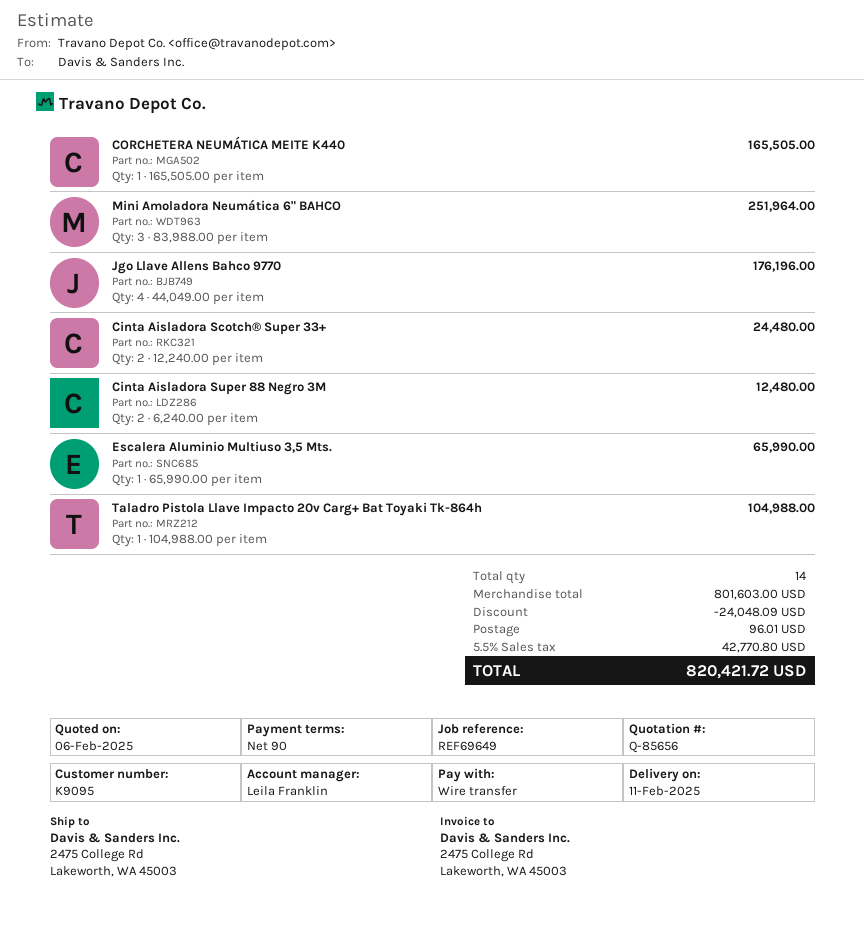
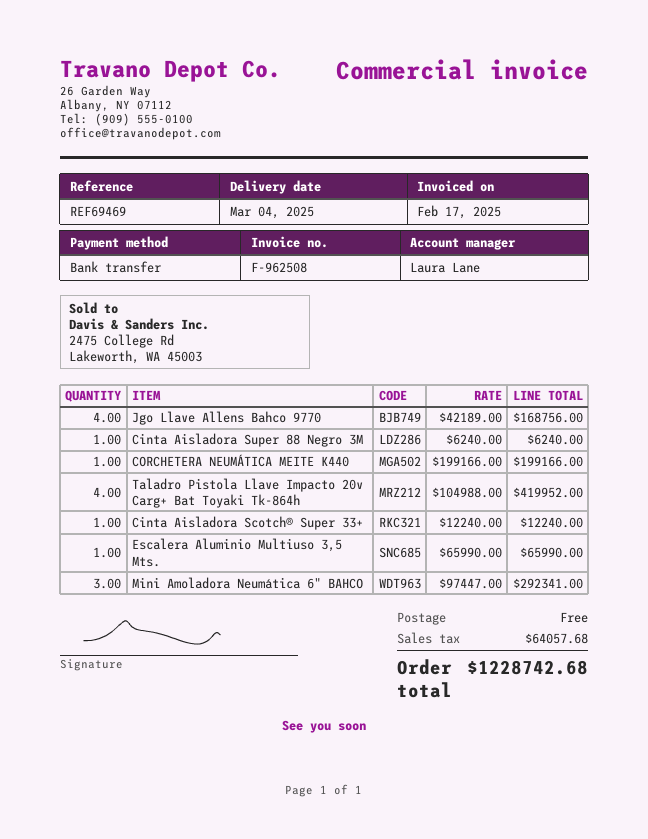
delivery date: 2025-02-11 -> 2025-03-04
reference: REF69649 -> REF69469
sales rep: Leila Franklin -> Laura Lane
CORCHETERA NEUMÁTICA MEITE K440: 1 x 165505.00 = 165505.00 -> 1 x 199166.00 = 199166.00
Mini Amoladora Neumática 6" BAHCO: 3 x 83988.00 = 251964.00 -> 3 x 97447.00 = 292341.00
Jgo Llave Allens Bahco 9770: 4 x 44049.00 = 176196.00 -> 4 x 42189.00 = 168756.00
Cinta Aisladora Scotch® Super 33+: 2 x 12240.00 = 24480.00 -> 1 x 12240.00 = 12240.00
Cinta Aisladora Super 88 Negro 3M: 2 x 6240.00 = 12480.00 -> 1 x 6240.00 = 6240.00
Taladro Pistola Llave Impacto 20v Carg+ Bat Toyaki Tk-864h: 1 x 104988.00 = 104988.00 -> 4 x 104988.00 = 419952.00
discount: 24048.09 -> none
shipping: 96.01 -> 0.00
tax: 42770.80 -> 64057.68
total: 820421.72 -> 1228742.68

